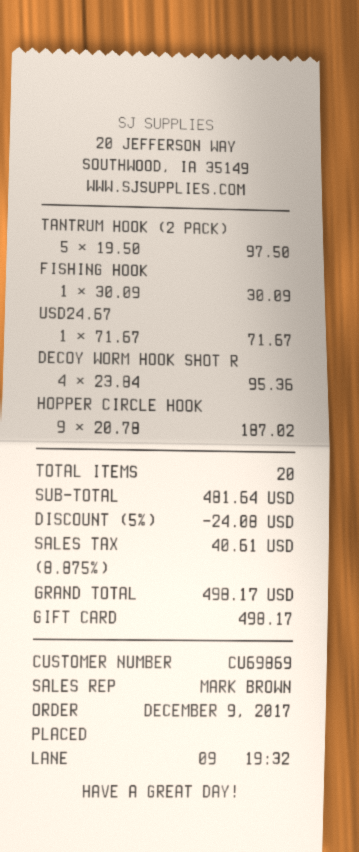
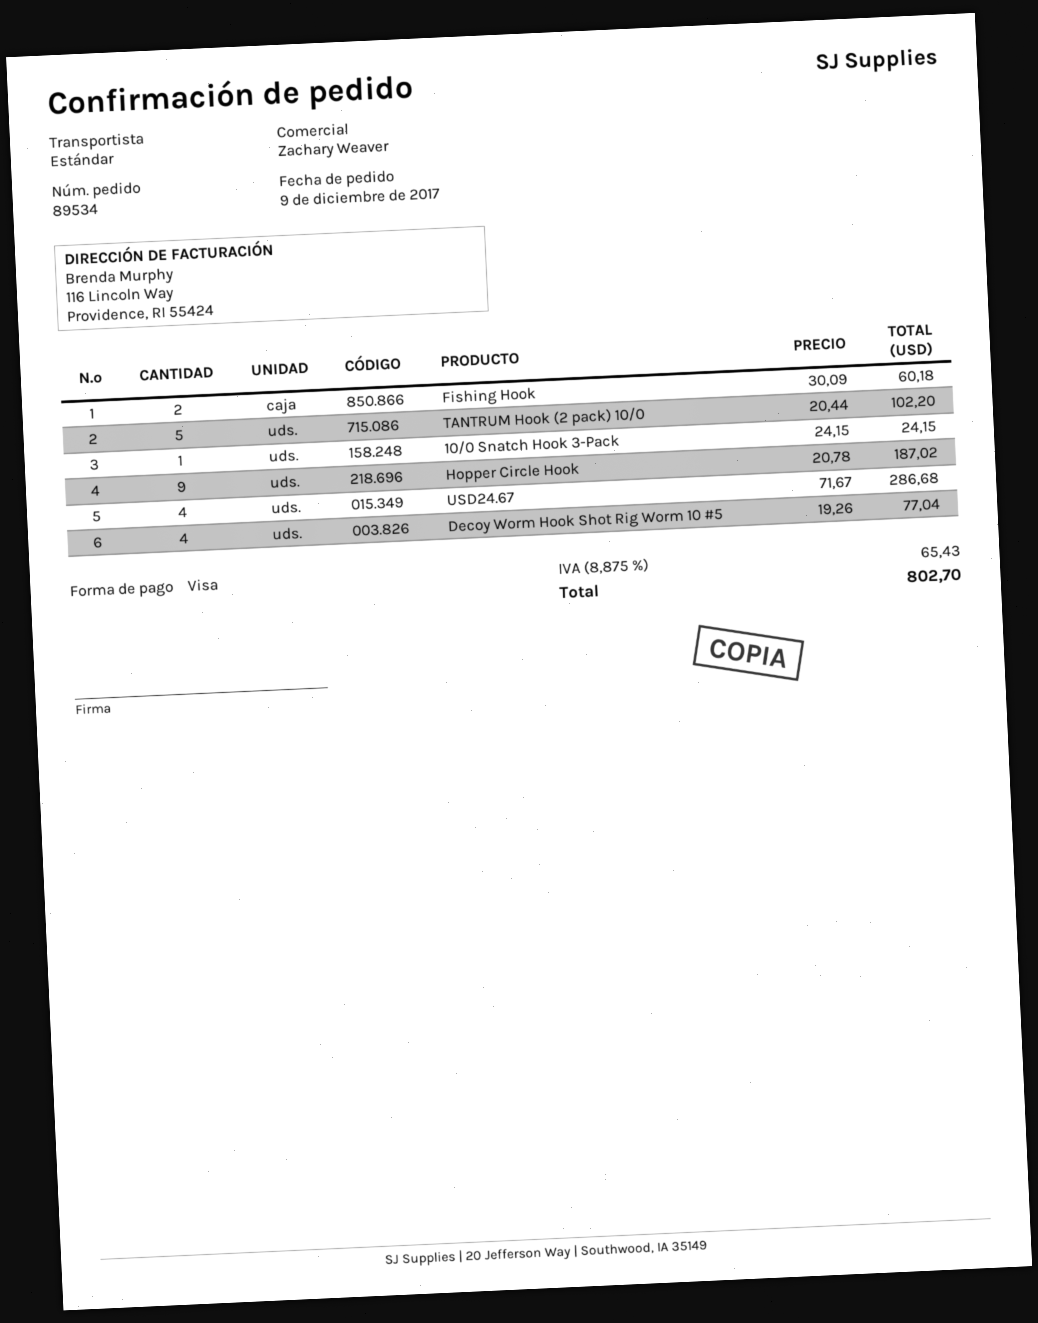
sales rep: MARK BROWN -> Zachary Weaver
payment method: gift card -> Visa
TANTRUM HOOK (2 PACK): 5 x 19.50 = 97.50 -> 5 x 20.44 = 102.20
FISHING HOOK: 1 x 30.09 = 30.09 -> 2 x 30.09 = 60.18
USD24.67: 1 x 71.67 = 71.67 -> 4 x 71.67 = 286.68
DECOY WORM HOOK SHOT R: 4 x 23.84 = 95.36 -> 4 x 19.26 = 77.04
10/0 Snatch Hook 3-Pack: none -> 1 x 24.15 = 24.15
discount: 5% = 24.08 -> none
tax: 8.875% = 40.61 -> 8.875% = 65.43
total: 498.17 -> 802.70

